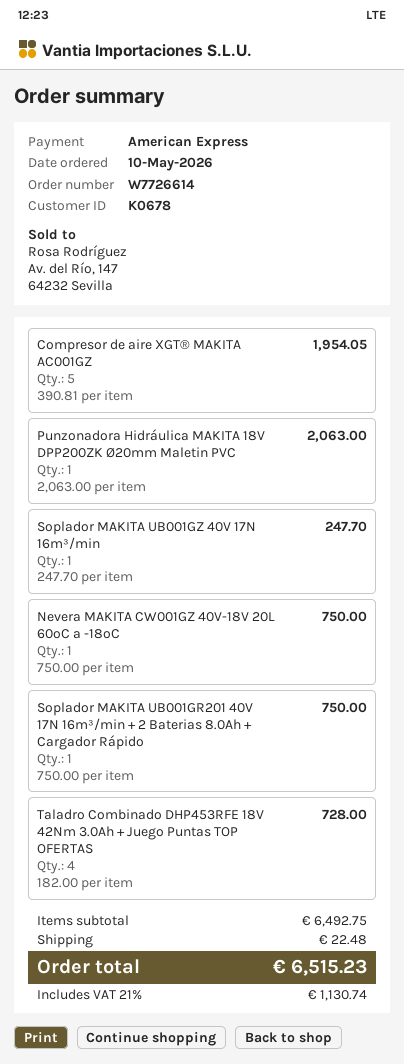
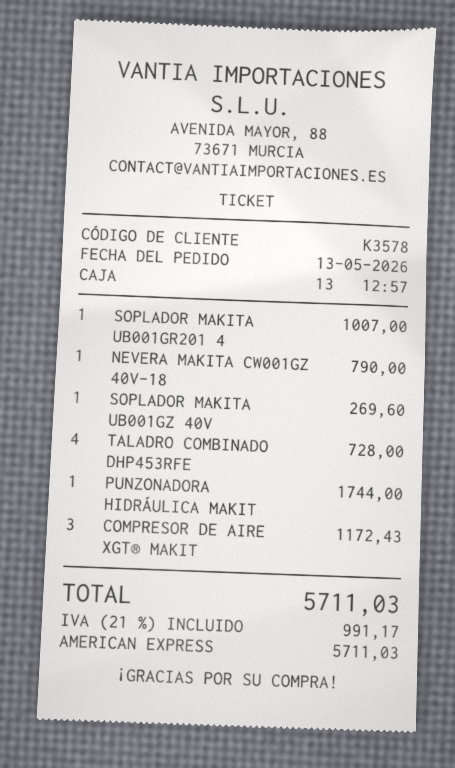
order date: 2026-05-10 -> 2026-05-13
customer number: K0678 -> K3578
Compresor de aire XGT® MAKITA AC001GZ: 5 for 1954.05 -> 3 for 1172.43
Punzonadora Hidráulica MAKITA 18V DPP200ZK Ø20mm Maletin PVC: 1 for 2063.00 -> 1 for 1744.00
Soplador MAKITA UB001GZ 40V 17N 16m³/min: 1 for 247.70 -> 1 for 269.60
Nevera MAKITA CW001GZ 40V-18V 20L 60ºC a -18ºC: 1 for 750.00 -> 1 for 790.00
Soplador MAKITA UB001GR201 40V 17N 16m³/min + 2 Baterias 8.0Ah + Cargador Rápido: 1 for 750.00 -> 1 for 1007.00
shipping: 22.48 -> none
tax: 21% = 1130.74 -> 21% = 991.17
total: 6515.23 -> 5711.03

